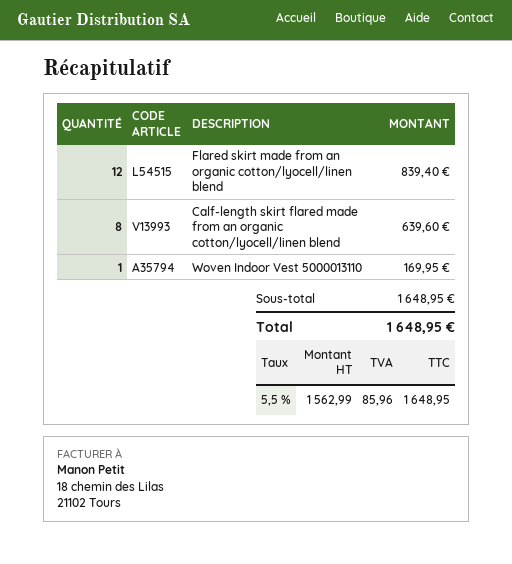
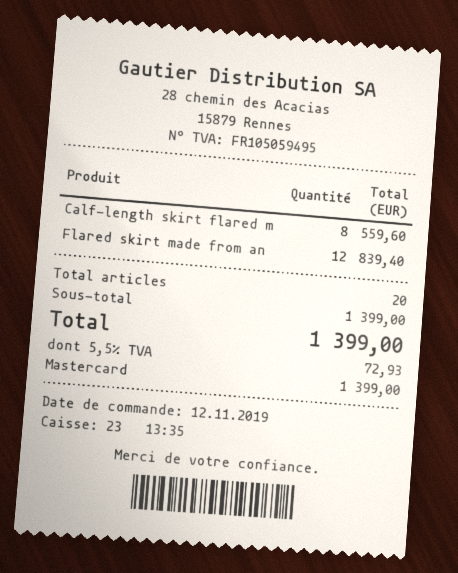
Calf-length skirt flared made from an organic cotton/lyocell/linen blend: 8 for 639.60 -> 8 for 559.60
Woven Indoor Vest 5000013110: 1 for 169.95 -> none
subtotal: 1648.95 -> 1399.00
tax: 5.5% = 85.96 -> 5.5% = 72.93
total: 1648.95 -> 1399.00

